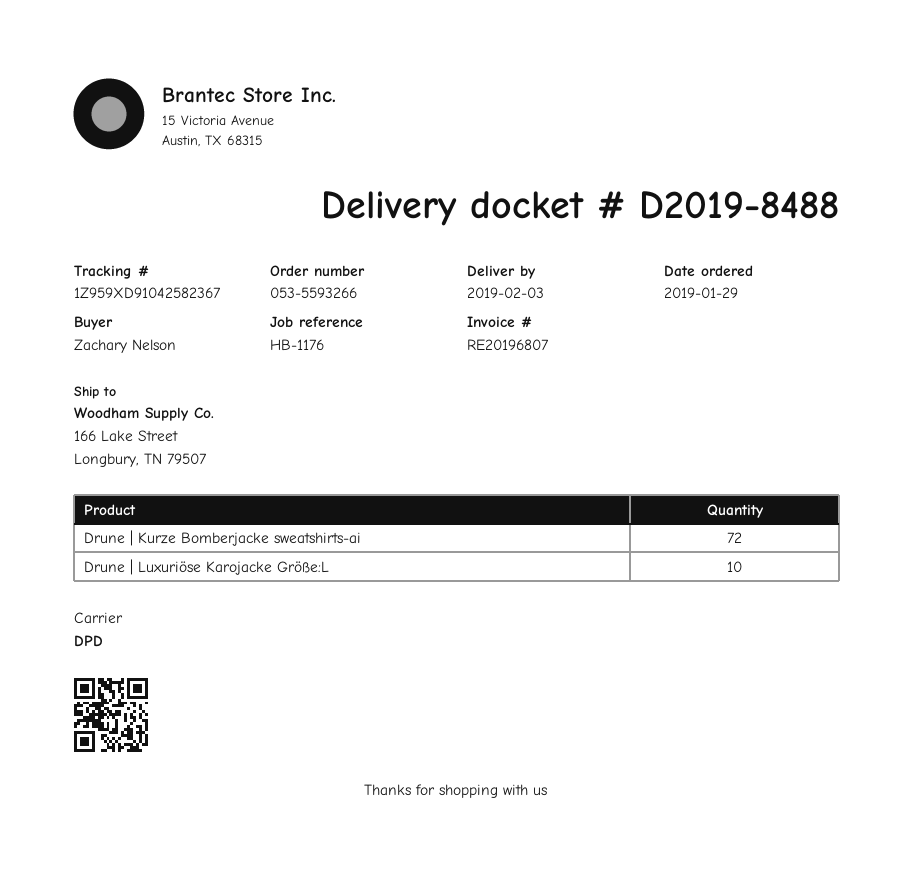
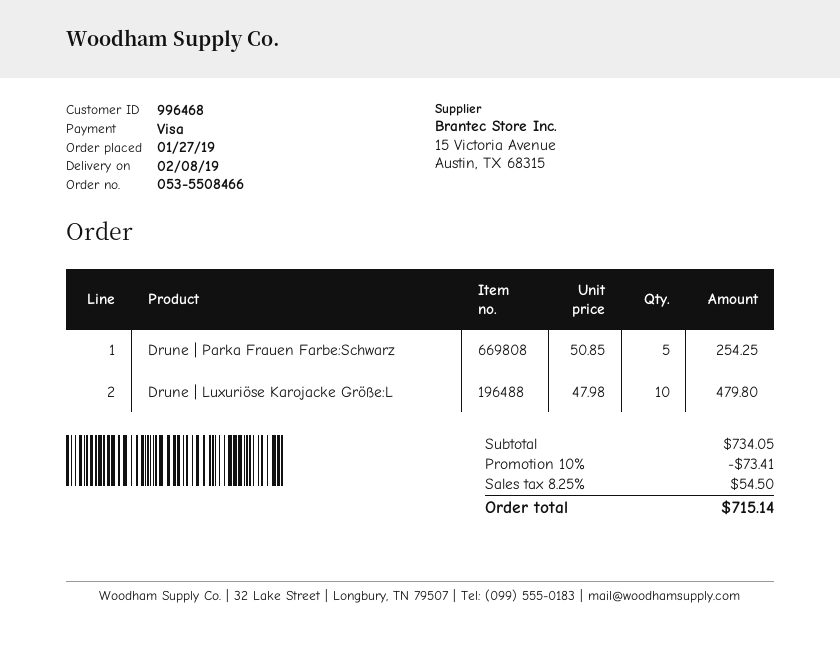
order number: 053-5593266 -> 053-5508466
order date: 2019-01-29 -> 2019-01-27
delivery date: 2019-02-03 -> 2019-02-08
Drune | Kurze Bomberjacke sweatshirts-ai: 72 -> none
Drune | Parka Frauen Farbe:Schwarz: none -> 5

